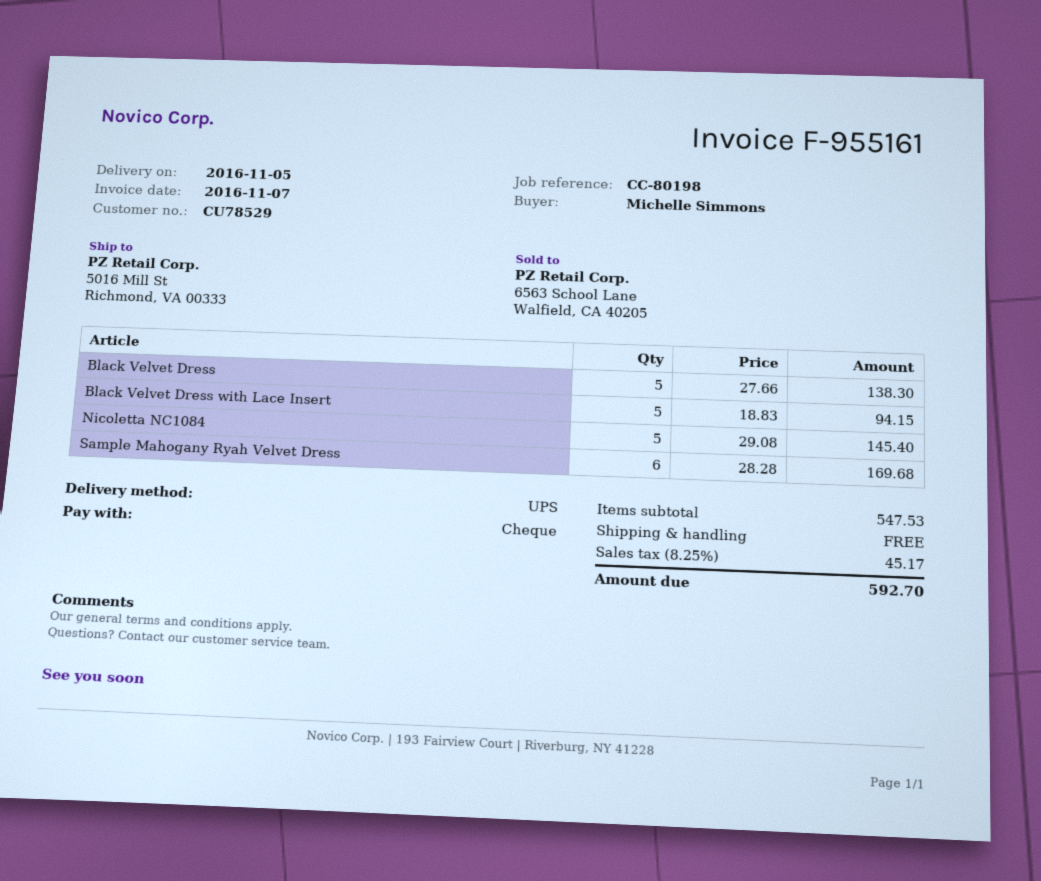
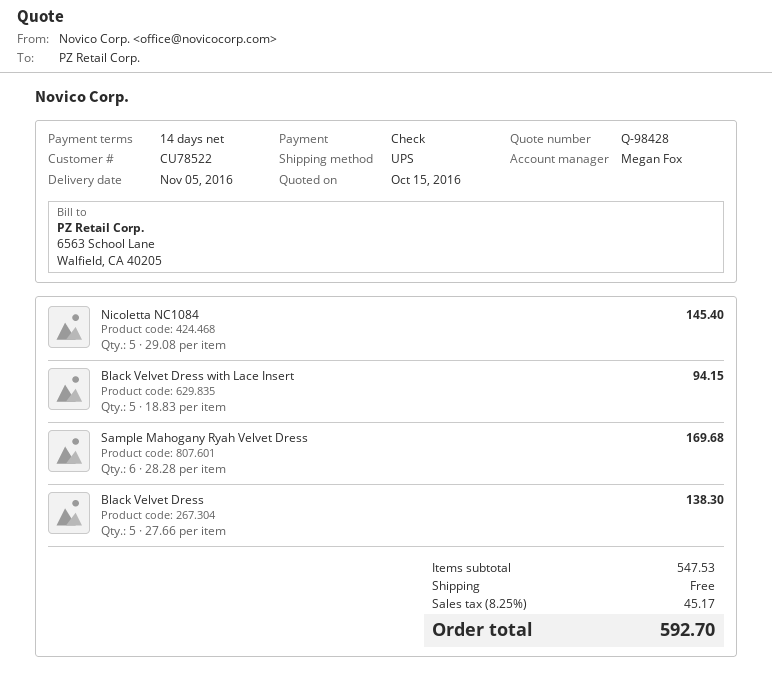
customer number: CU78529 -> CU78522

